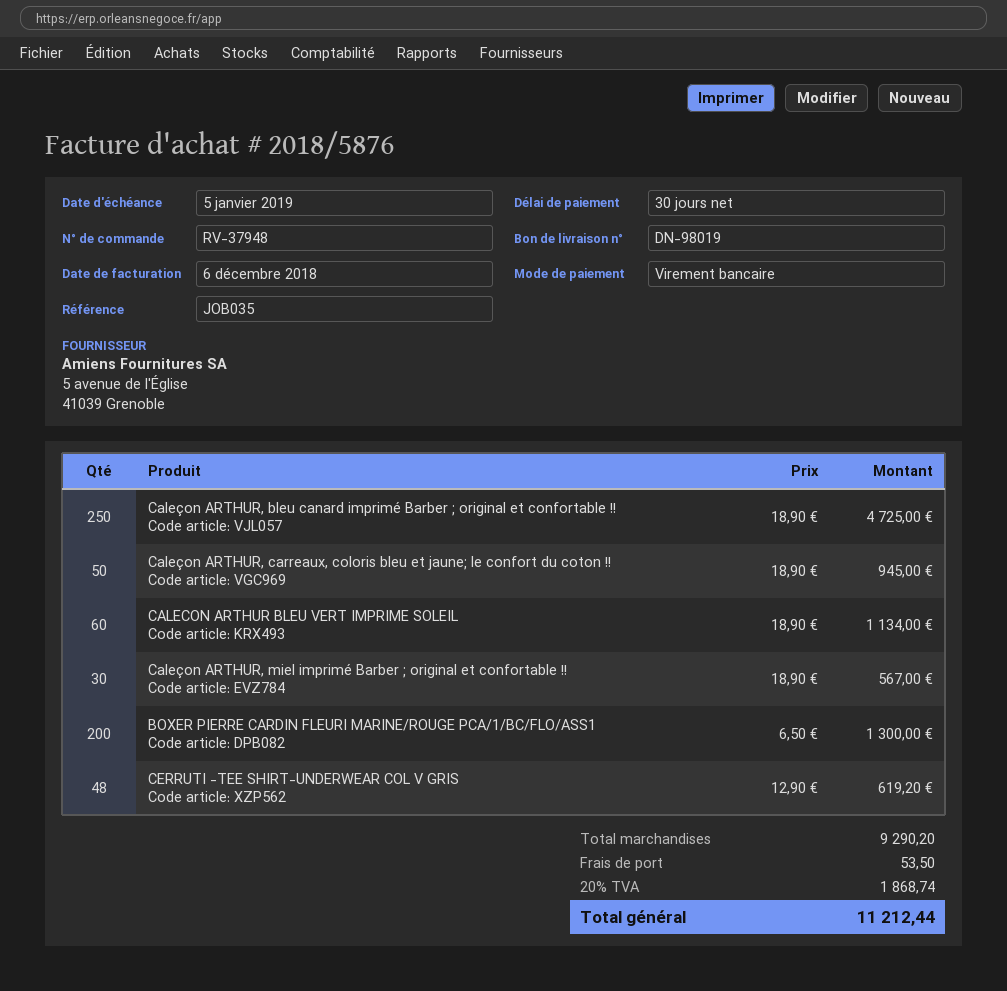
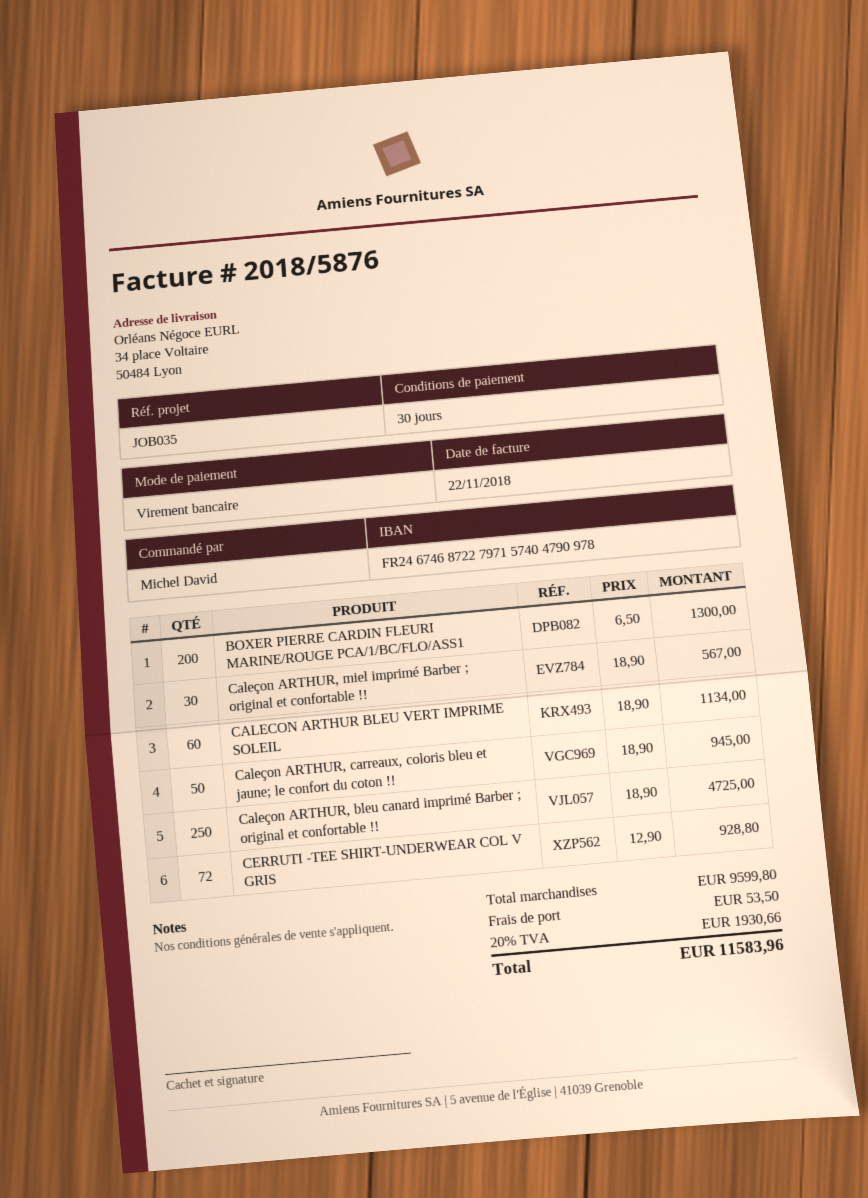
invoice date: 2018-12-06 -> 2018-11-22
CERRUTI -TEE SHIRT-UNDERWEAR COL V GRIS: 48 x 12.90 = 619.20 -> 72 x 12.90 = 928.80
subtotal: 9290.20 -> 9599.80
tax: 20% = 1868.74 -> 20% = 1930.66
total: 11212.44 -> 11583.96

